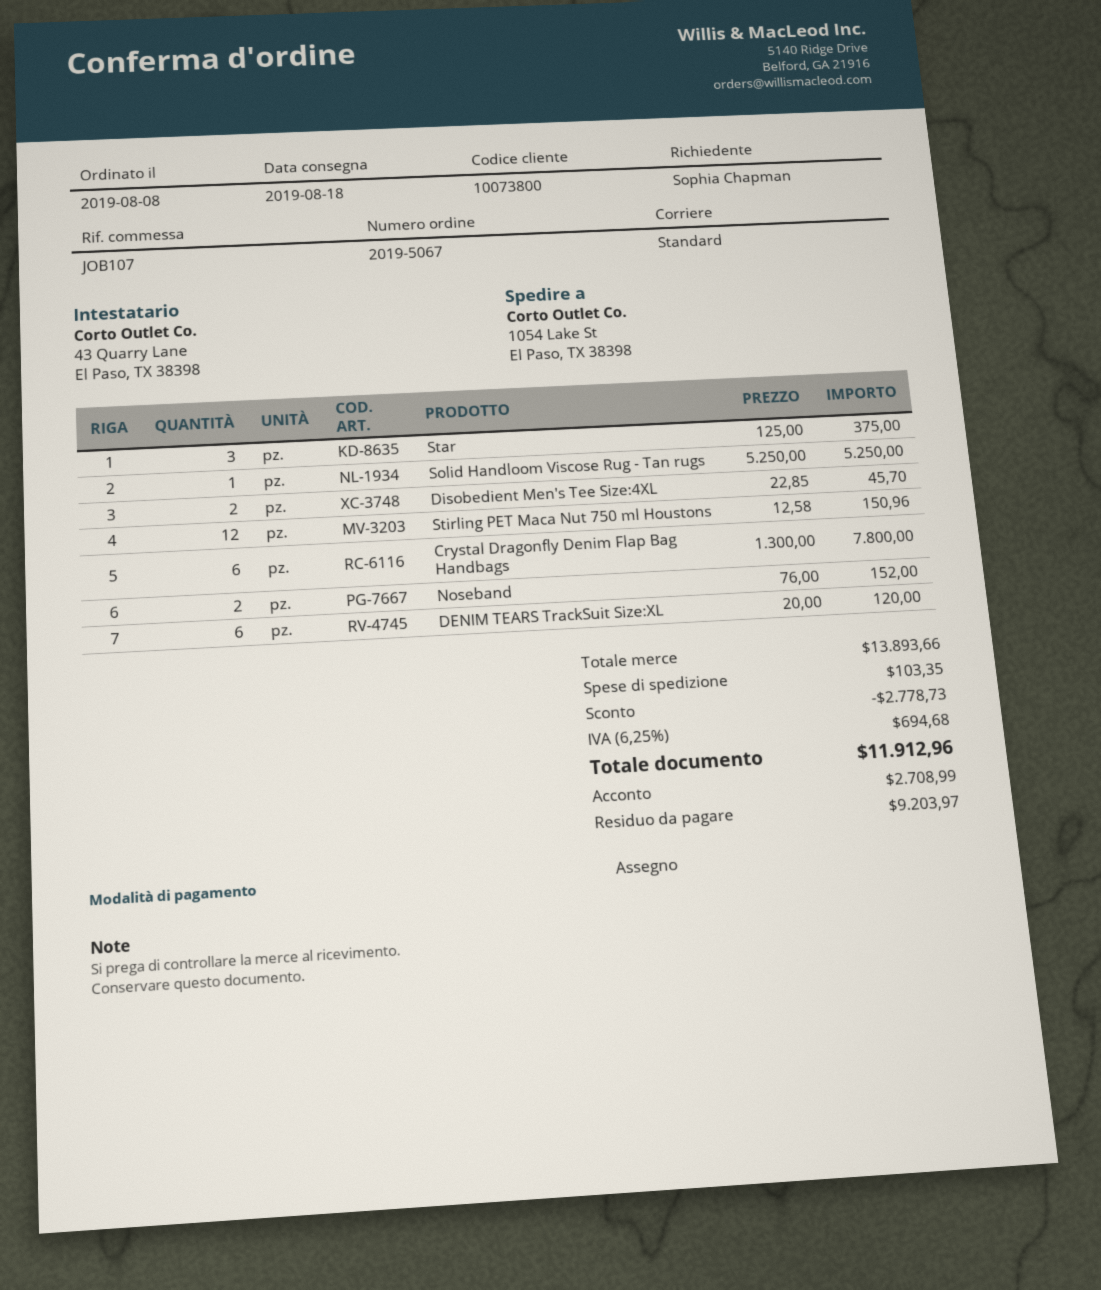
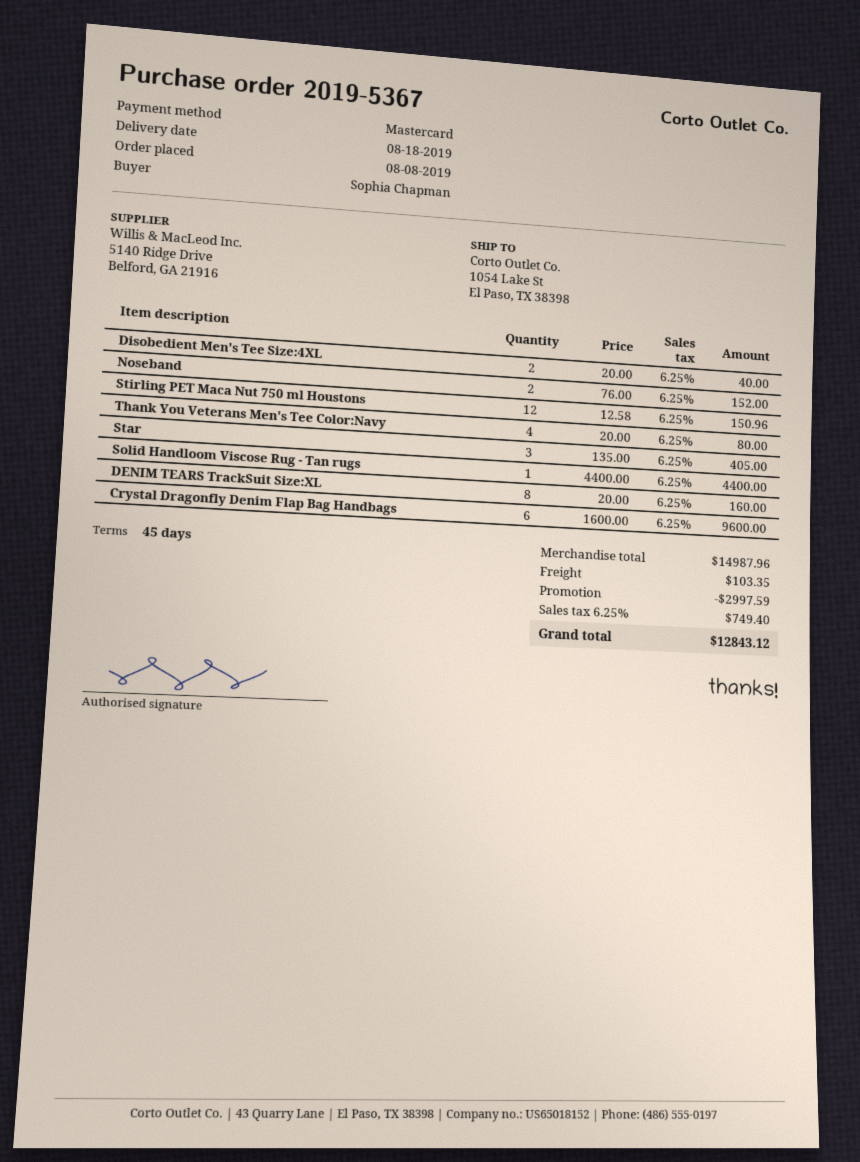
order number: 2019-5067 -> 2019-5367
payment method: cheque -> Mastercard
Star: 3 x 125.00 = 375.00 -> 3 x 135.00 = 405.00
Solid Handloom Viscose Rug - Tan rugs: 1 x 5250.00 = 5250.00 -> 1 x 4400.00 = 4400.00
Disobedient Men's Tee Size:4XL: 2 x 22.85 = 45.70 -> 2 x 20.00 = 40.00
Crystal Dragonfly Denim Flap Bag Handbags: 6 x 1300.00 = 7800.00 -> 6 x 1600.00 = 9600.00
DENIM TEARS TrackSuit Size:XL: 6 x 20.00 = 120.00 -> 8 x 20.00 = 160.00
Thank You Veterans Men's Tee Color:Navy: none -> 4 x 20.00 = 80.00
subtotal: 13893.66 -> 14987.96
discount: 2778.73 -> 2997.59
tax: 6.25% = 694.68 -> 6.25% = 749.40
total: 11912.96 -> 12843.12

